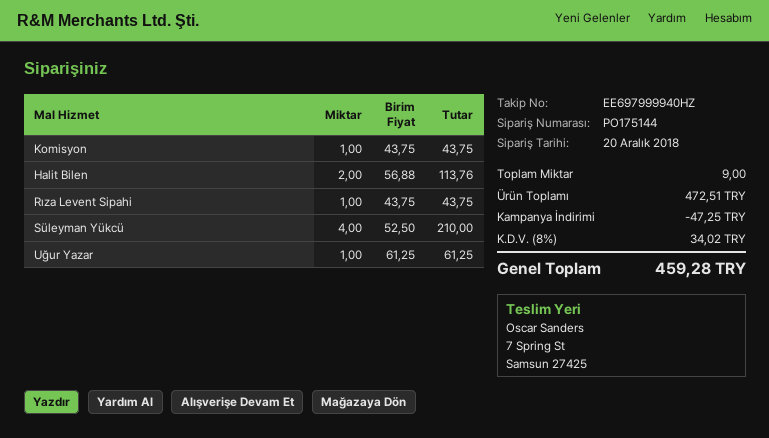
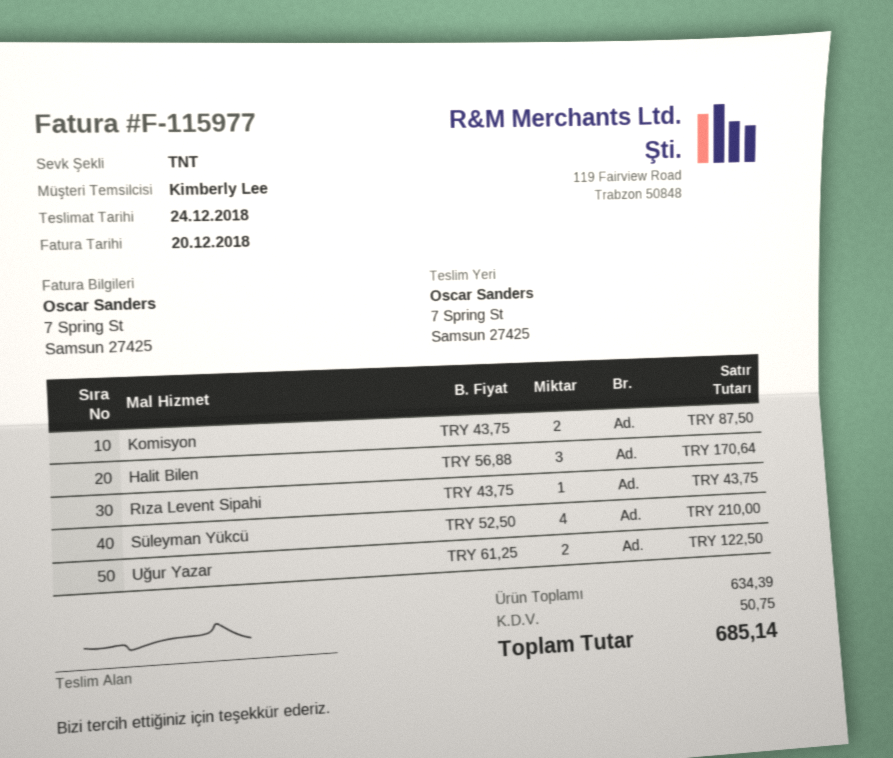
Komisyon: 1 x 43.75 = 43.75 -> 2 x 43.75 = 87.50
Halit Bilen: 2 x 56.88 = 113.76 -> 3 x 56.88 = 170.64
Uğur Yazar: 1 x 61.25 = 61.25 -> 2 x 61.25 = 122.50
subtotal: 472.51 -> 634.39
discount: 47.25 -> none
tax: 34.02 -> 50.75
total: 459.28 -> 685.14

